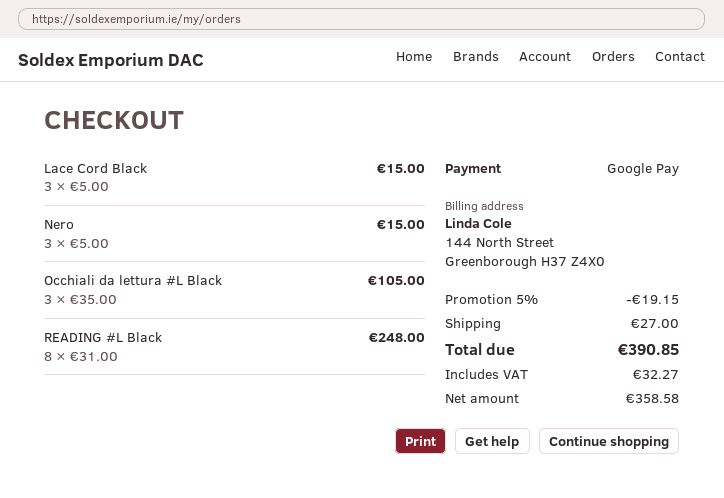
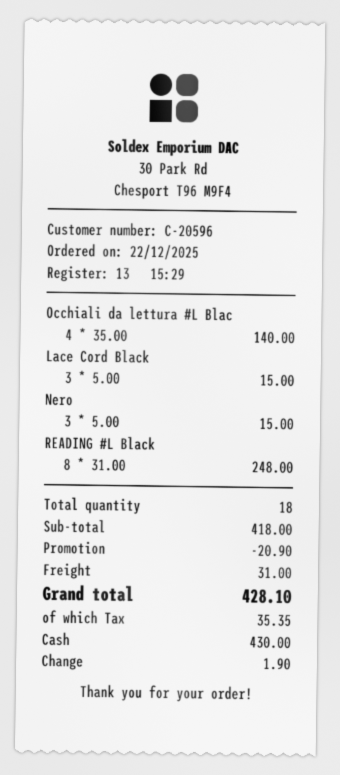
payment method: Google Pay -> cash
Occhiali da lettura #L Black: 3 x 35.00 = 105.00 -> 4 x 35.00 = 140.00
discount: 19.15 -> 20.90
shipping: 27.00 -> 31.00
tax: 32.27 -> 35.35
total: 390.85 -> 428.10

